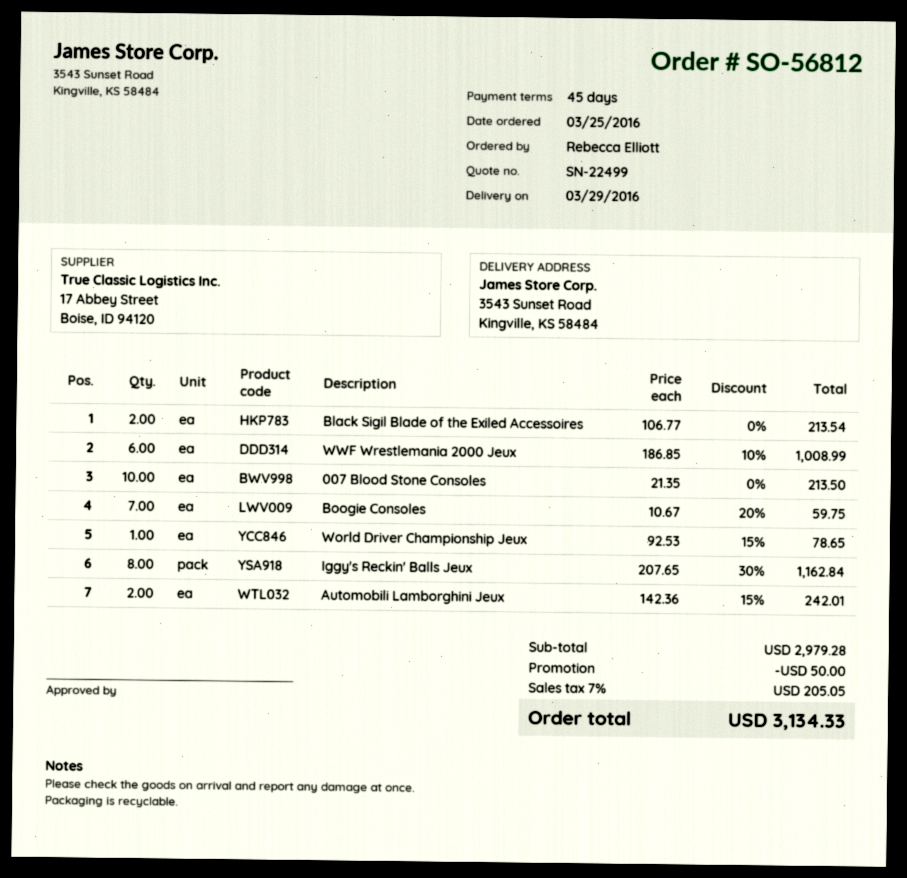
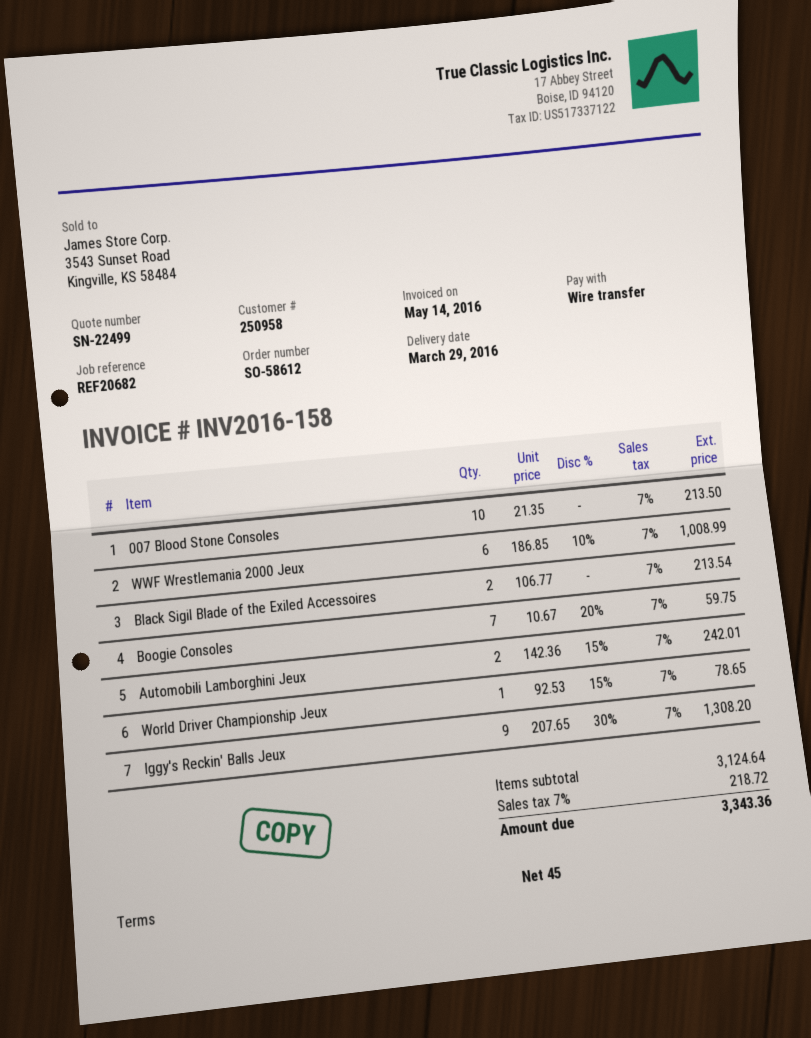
order number: SO-56812 -> SO-58612
Iggy's Reckin' Balls Jeux: 8 x 207.65 - 30% = 1162.84 -> 9 x 207.65 - 30% = 1308.20
subtotal: 2979.28 -> 3124.64
discount: 50.00 -> none
tax: 7% = 205.05 -> 7% = 218.72
total: 3134.33 -> 3343.36

